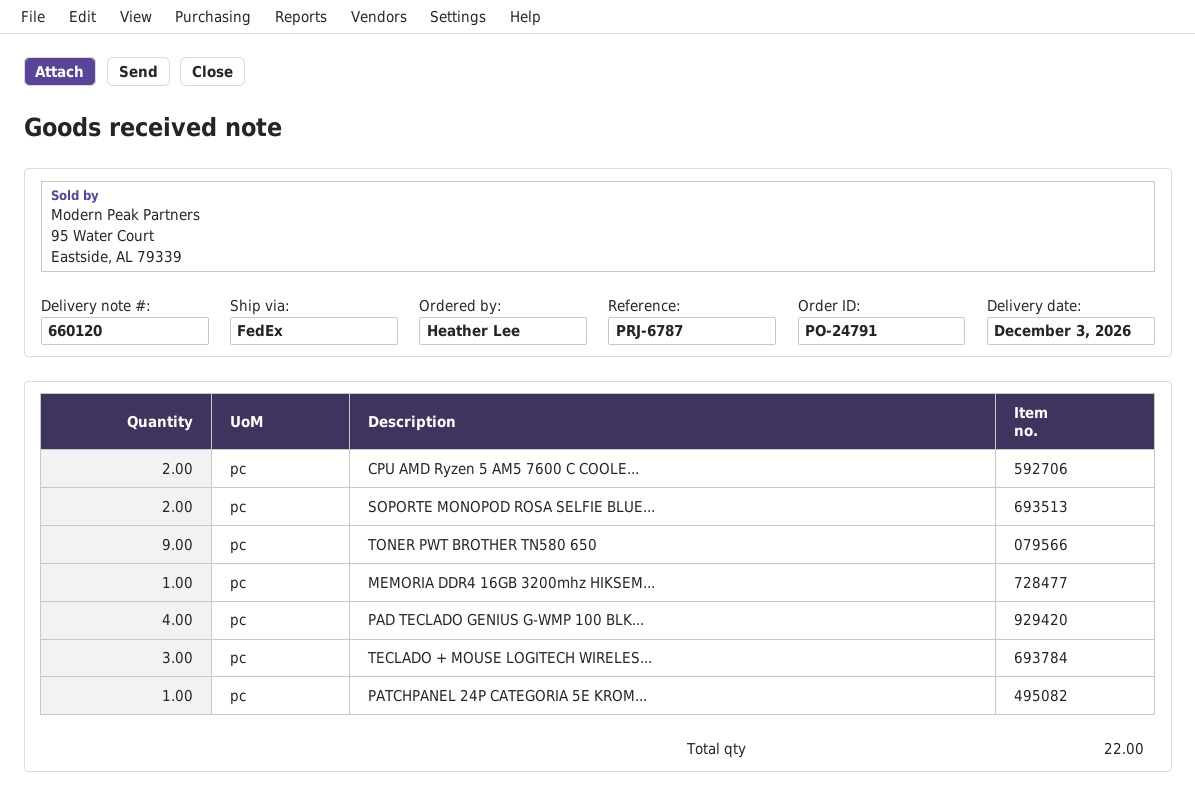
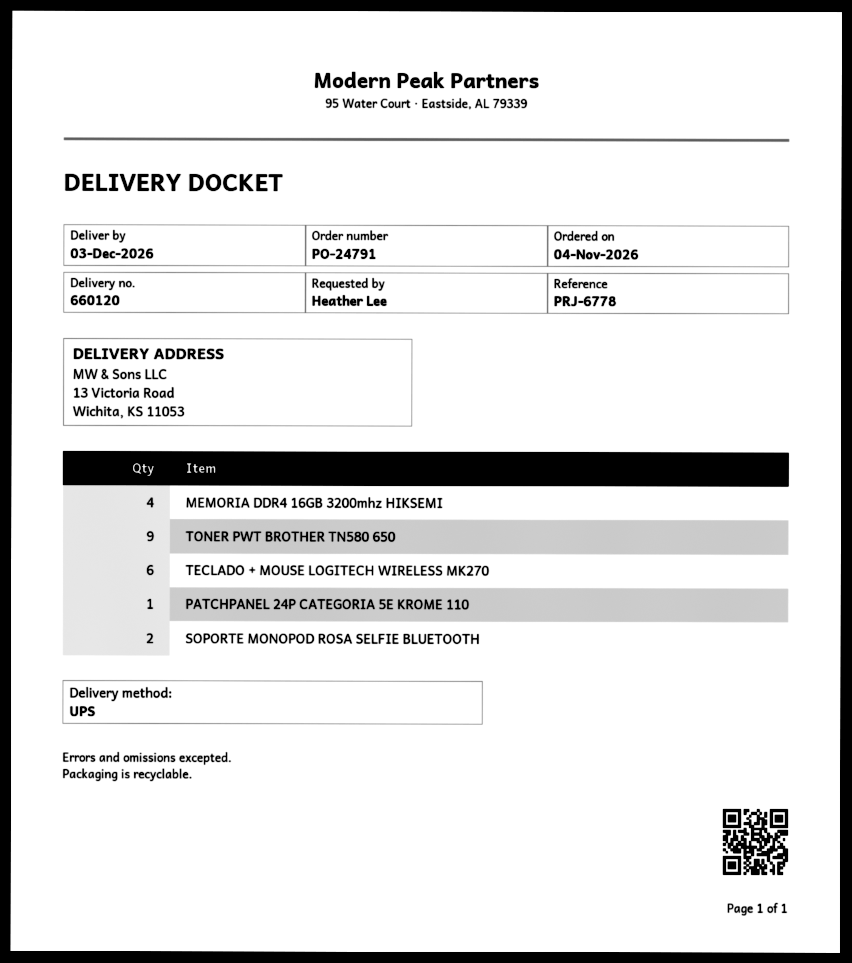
reference: PRJ-6787 -> PRJ-6778
shipping method: FedEx -> UPS
CPU AMD Ryzen 5 AM5 7600 C COOLE...: 2 -> none
MEMORIA DDR4 16GB 3200mhz HIKSEM...: 1 -> 4
PAD TECLADO GENIUS G-WMP 100 BLK...: 4 -> none
TECLADO + MOUSE LOGITECH WIRELES...: 3 -> 6

